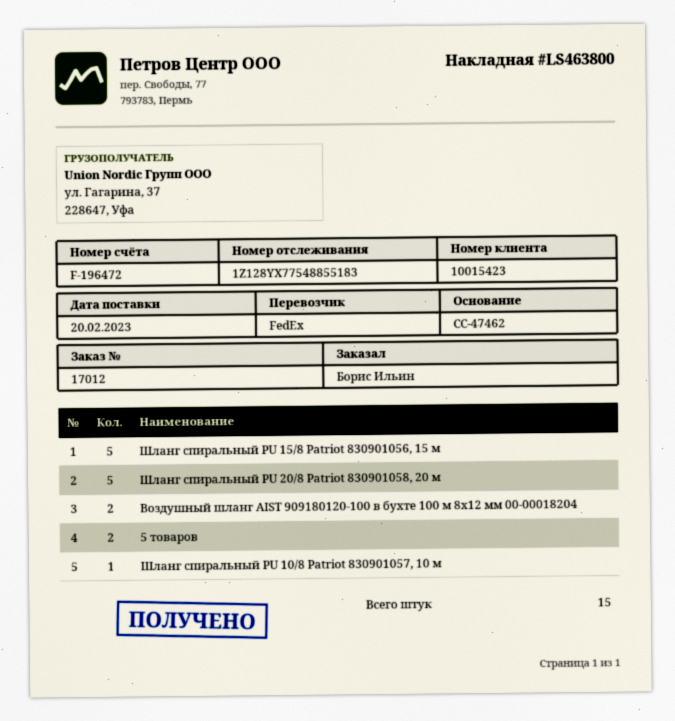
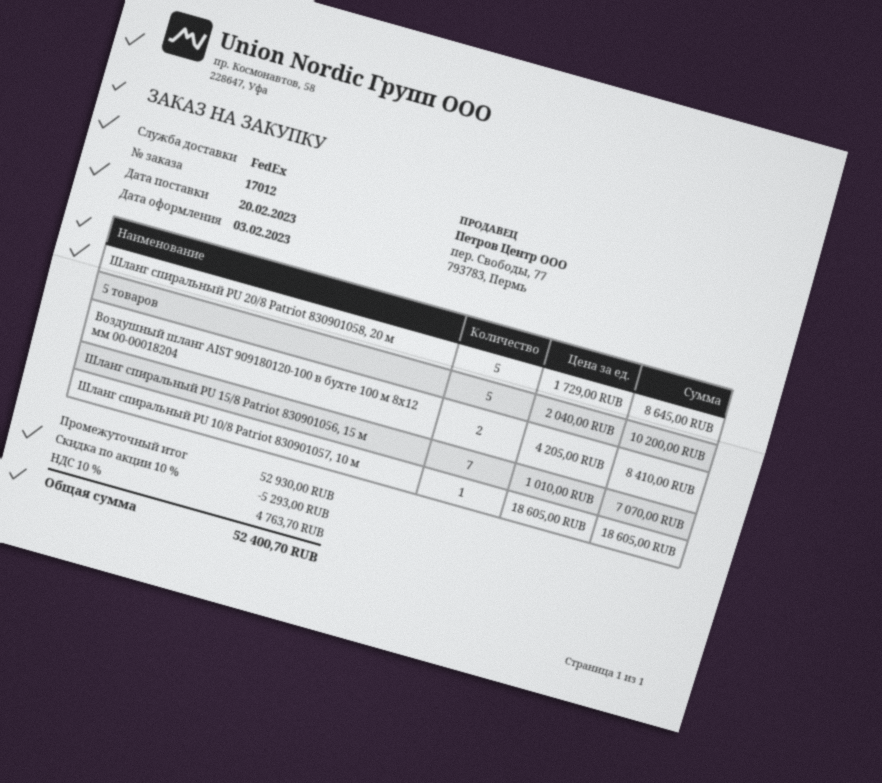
Шланг спиральный PU 15/8 Patriot 830901056, 15 м: 5 -> 7
5 товаров: 2 -> 5

